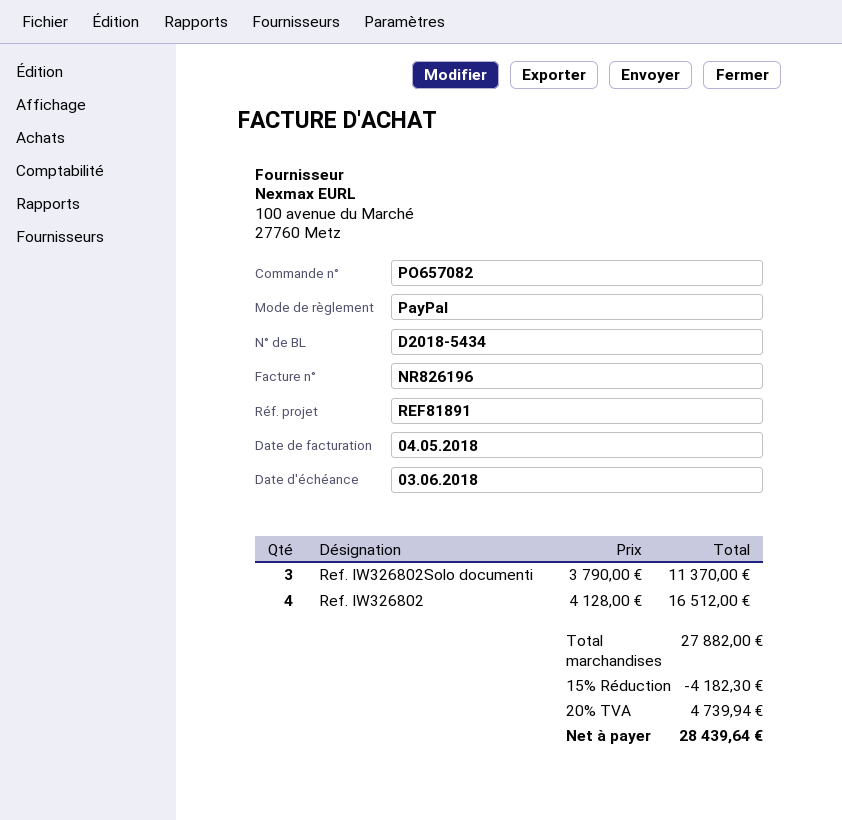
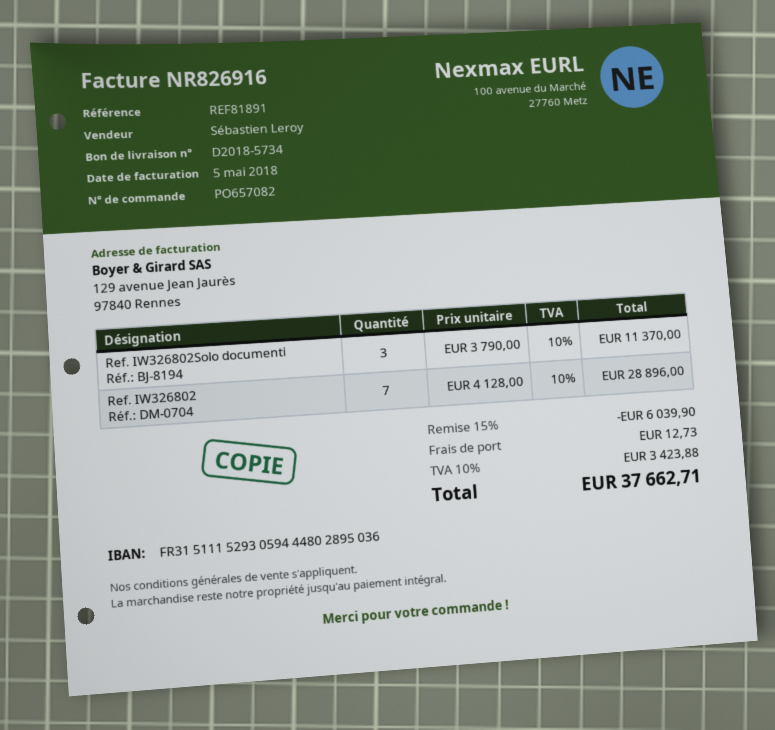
delivery note number: D2018-5434 -> D2018-5734
invoice number: NR826196 -> NR826916
invoice date: 2018-05-04 -> 2018-05-05
Ref. IW326802: 4 x 4128.00 = 16512.00 -> 7 x 4128.00 = 28896.00
discount: 15% = 4182.30 -> 15% = 6039.90
shipping: none -> 12.73
tax: 20% = 4739.94 -> 10% = 3423.88
total: 28439.64 -> 37662.71

